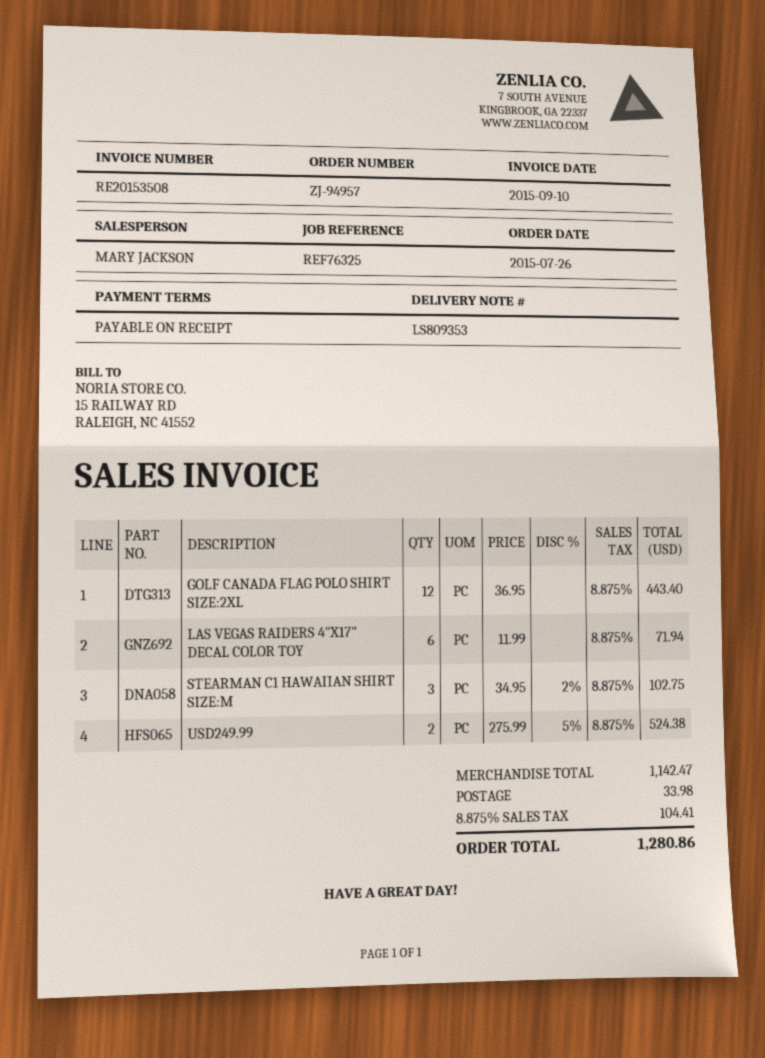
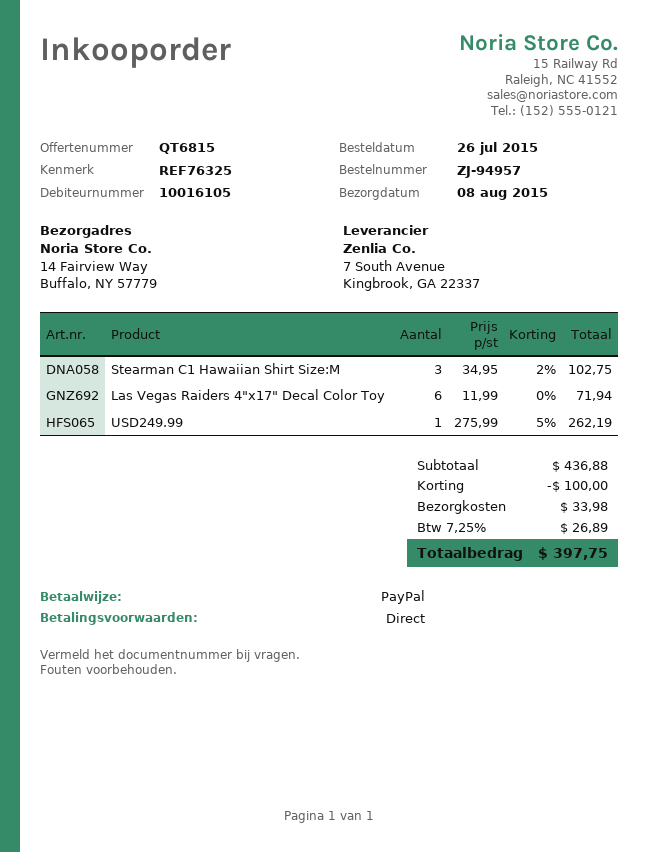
GOLF CANADA FLAG POLO SHIRT SIZE:2XL: 12 x 36.95 = 443.40 -> none
USD249.99: 2 x 275.99 - 5% = 524.38 -> 1 x 275.99 - 5% = 262.19
subtotal: 1142.47 -> 436.88
discount: none -> 100.00
tax: 8.875% = 104.41 -> 7.25% = 26.89
total: 1280.86 -> 397.75

